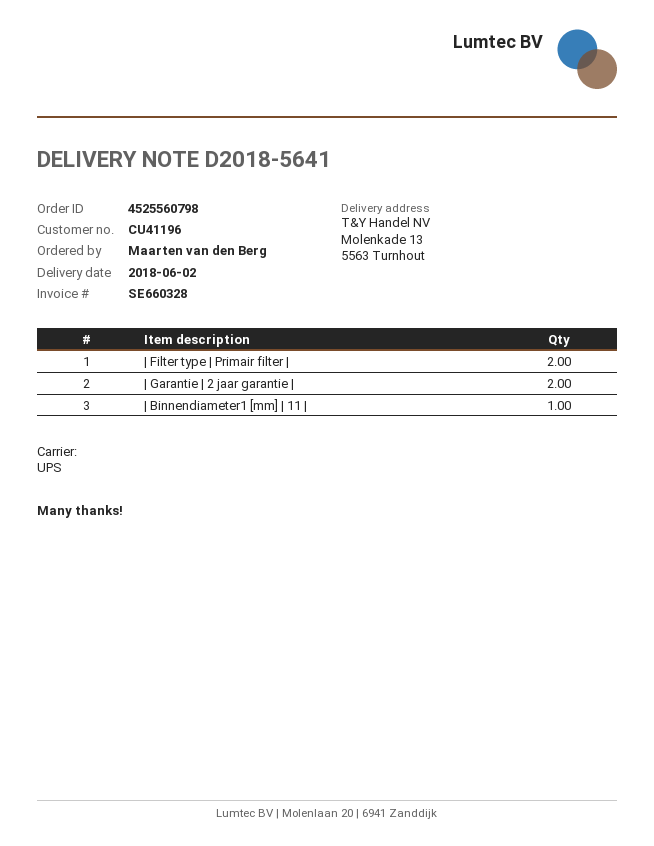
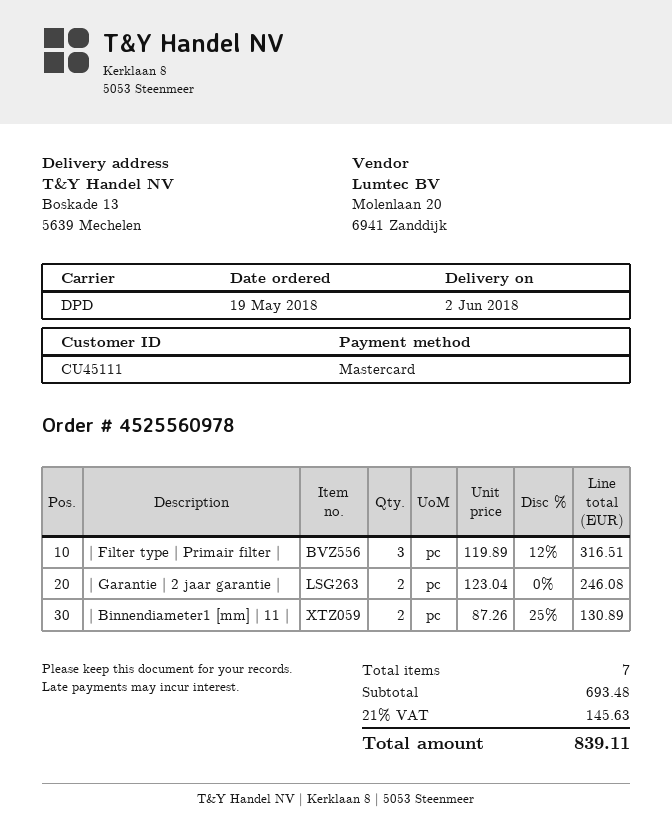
order number: 4525560798 -> 4525560978
customer number: CU41196 -> CU45111
shipping method: UPS -> DPD
ship to: Molenkade 13, 5563 Turnhout -> Boskade 13, 5639 Mechelen
| Filter type | Primair filter |: 2 -> 3
| Binnendiameter1 [mm] | 11 |: 1 -> 2

